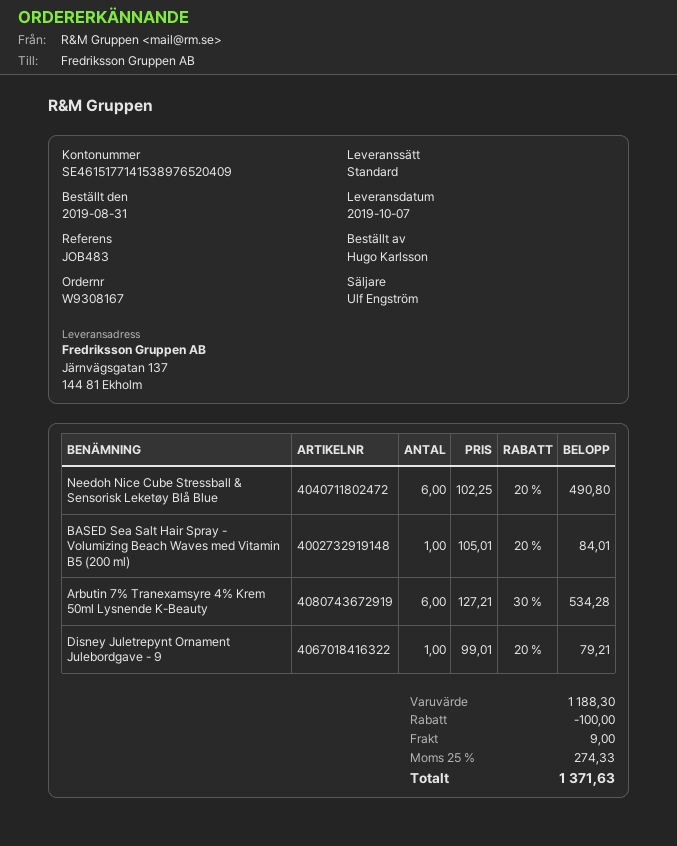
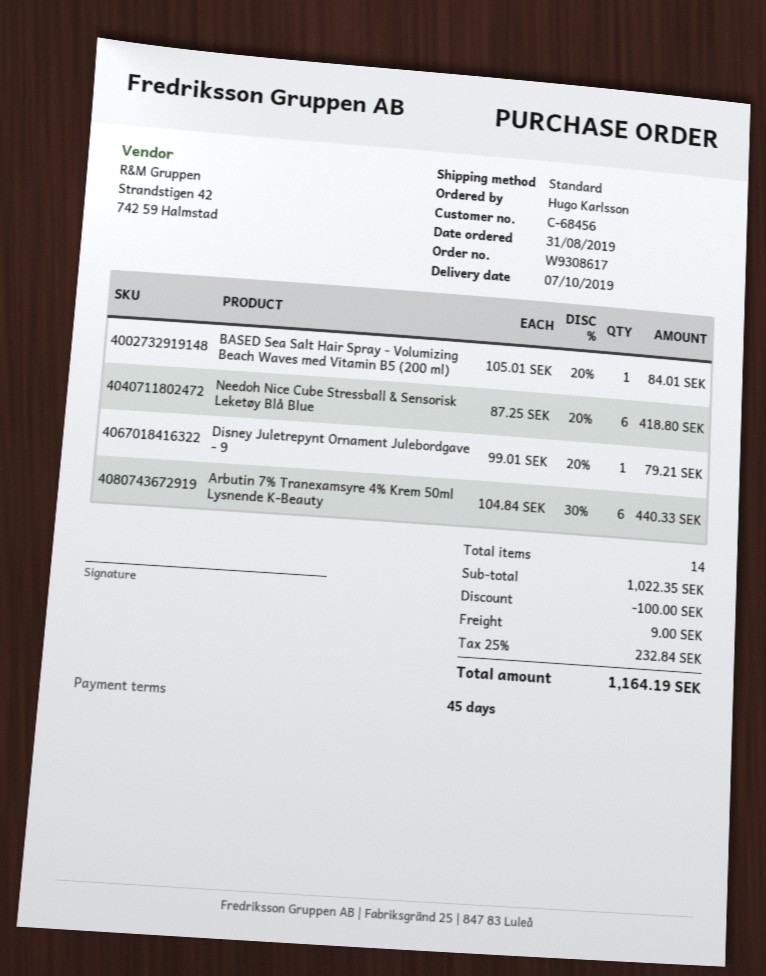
order number: W9308167 -> W9308617
Needoh Nice Cube Stressball & Sensorisk Leketøy Blå Blue: 6 x 102.25 - 20% = 490.80 -> 6 x 87.25 - 20% = 418.80
Arbutin 7% Tranexamsyre 4% Krem 50ml Lysnende K-Beauty: 6 x 127.21 - 30% = 534.28 -> 6 x 104.84 - 30% = 440.33
subtotal: 1188.30 -> 1022.35
tax: 25% = 274.33 -> 25% = 232.84
total: 1371.63 -> 1164.19

